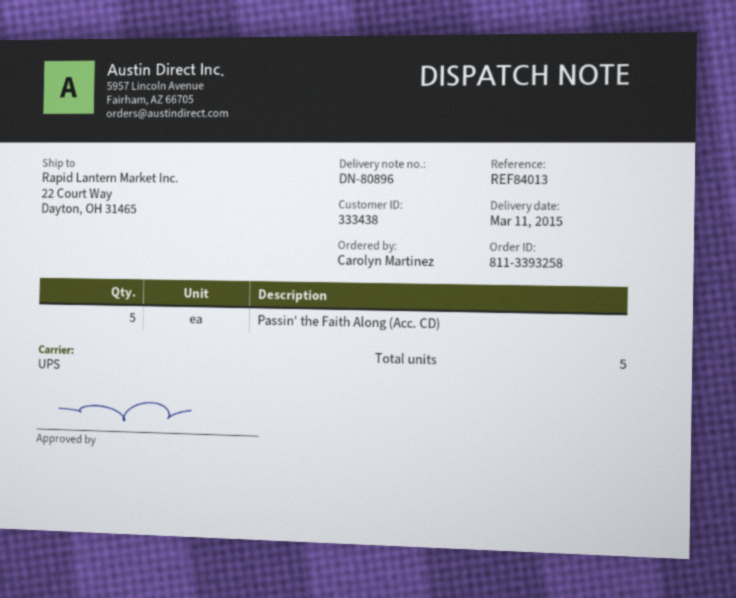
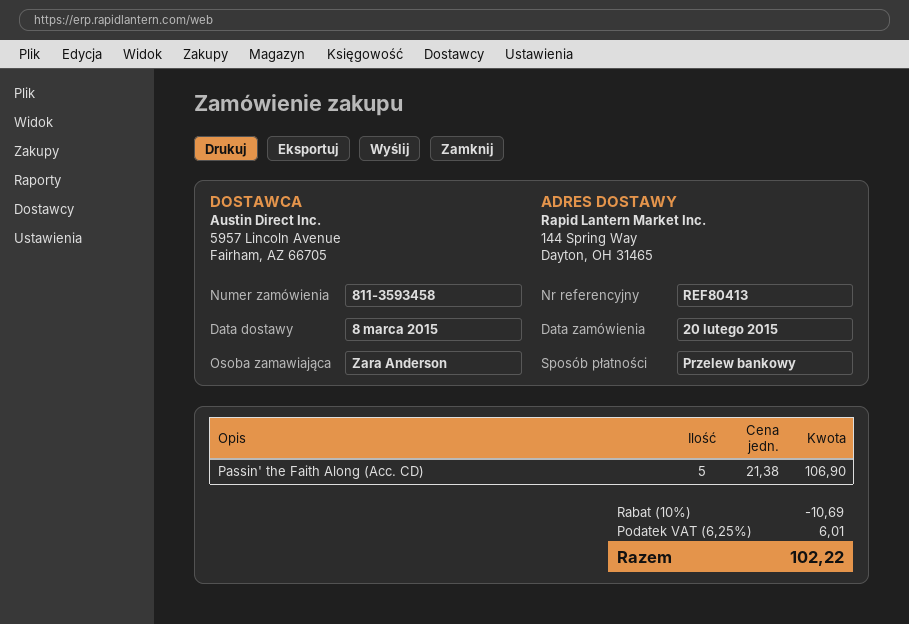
order number: 811-3393258 -> 811-3593458
delivery date: 2015-03-11 -> 2015-03-08
reference: REF84013 -> REF80413
ordered by: Carolyn Martinez -> Zara Anderson
ship to: 22 Court Way, Dayton, OH 31465 -> 144 Spring Way, Dayton, OH 31465

